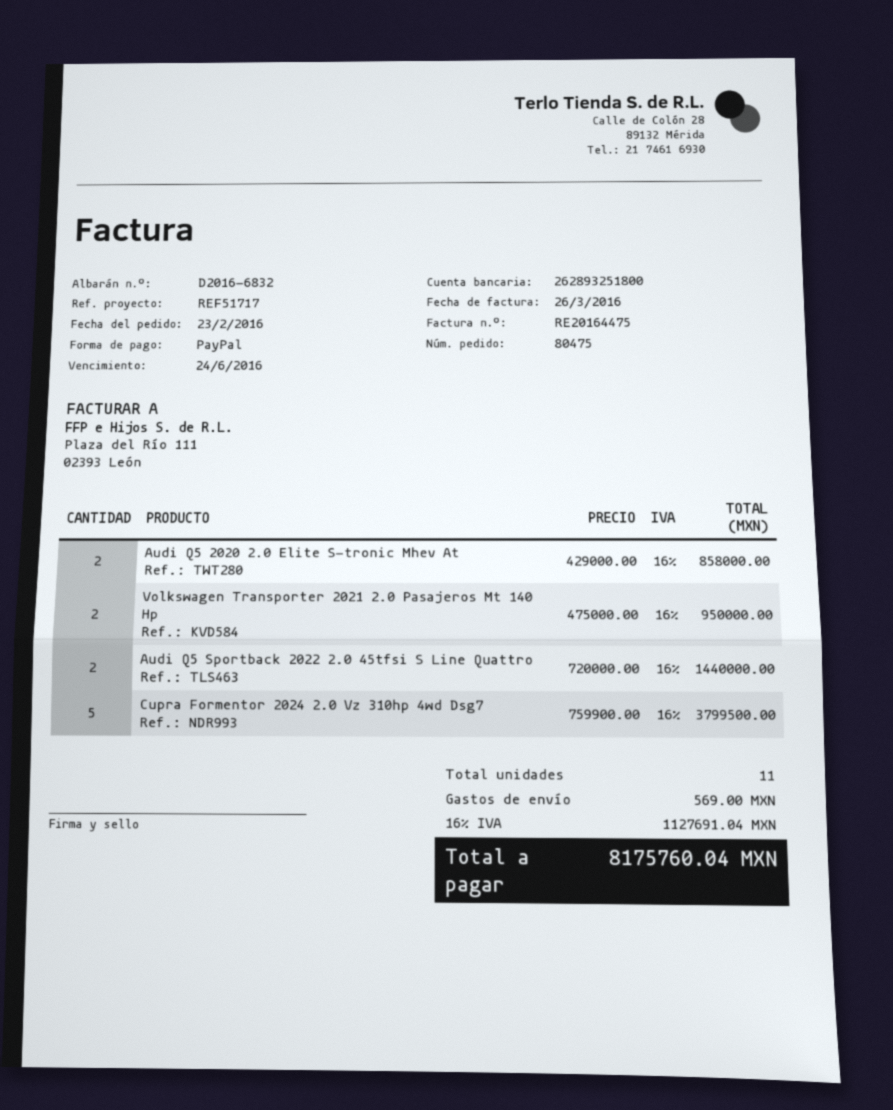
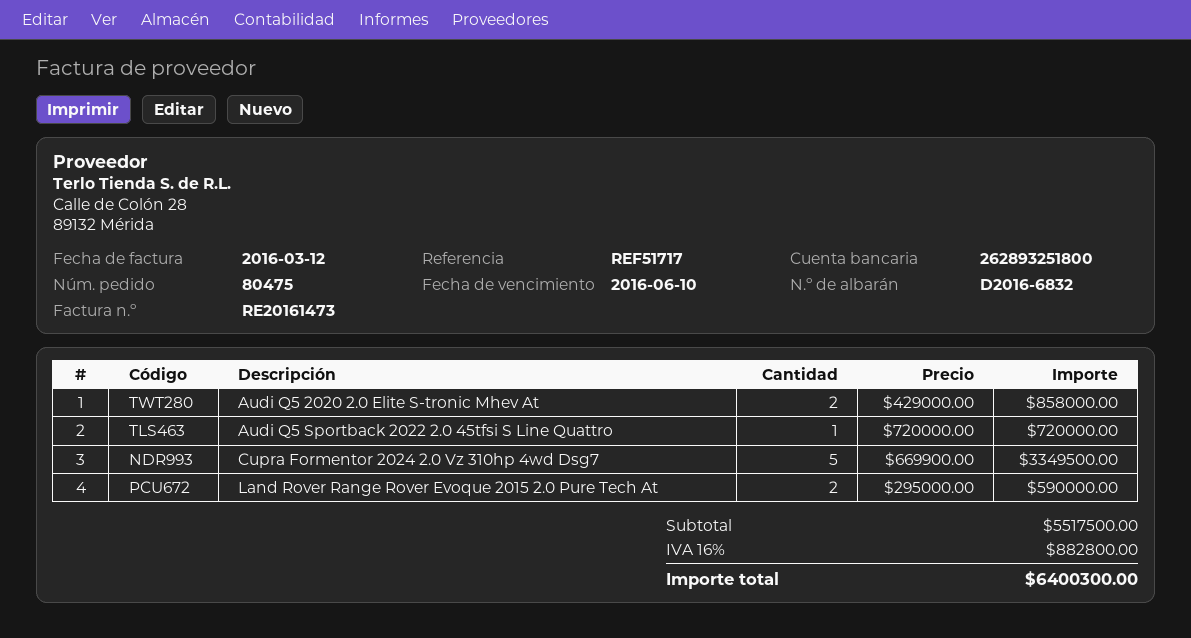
invoice number: RE20164475 -> RE20161473
invoice date: 2016-03-26 -> 2016-03-12
due date: 2016-06-24 -> 2016-06-10
Volkswagen Transporter 2021 2.0 Pasajeros Mt 140 Hp: 2 x 475000.00 = 950000.00 -> none
Audi Q5 Sportback 2022 2.0 45tfsi S Line Quattro: 2 x 720000.00 = 1440000.00 -> 1 x 720000.00 = 720000.00
Cupra Formentor 2024 2.0 Vz 310hp 4wd Dsg7: 5 x 759900.00 = 3799500.00 -> 5 x 669900.00 = 3349500.00
Land Rover Range Rover Evoque 2015 2.0 Pure Tech At: none -> 2 x 295000.00 = 590000.00
shipping: 569.00 -> none
tax: 16% = 1127691.04 -> 16% = 882800.00
total: 8175760.04 -> 6400300.00

